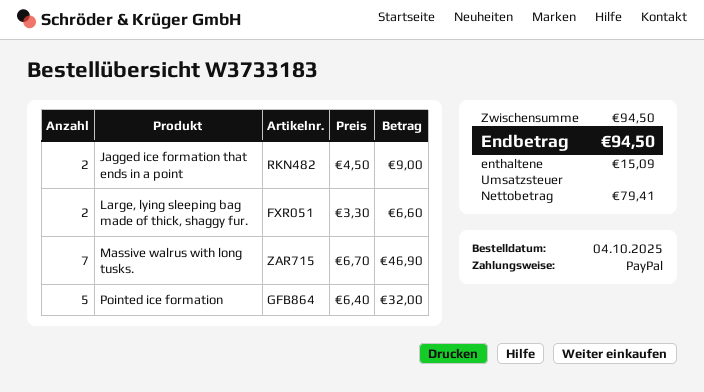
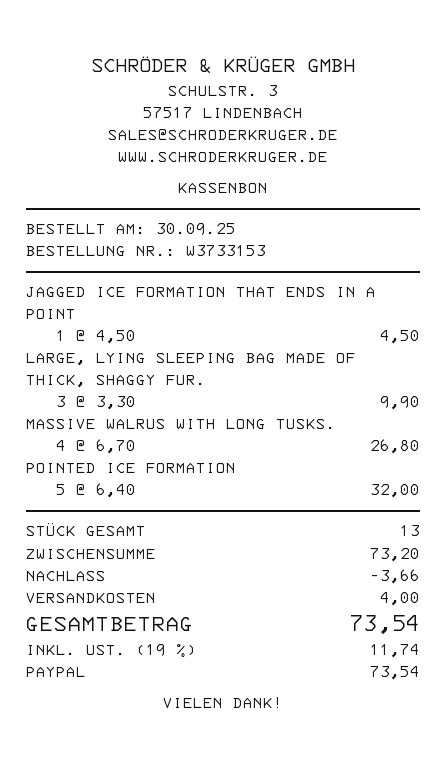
order number: W3733183 -> W3733153
order date: 2025-10-04 -> 2025-09-30
Jagged ice formation that ends in a point: 2 x 4.50 = 9.00 -> 1 x 4.50 = 4.50
Large, lying sleeping bag made of thick, shaggy fur.: 2 x 3.30 = 6.60 -> 3 x 3.30 = 9.90
Massive walrus with long tusks.: 7 x 6.70 = 46.90 -> 4 x 6.70 = 26.80
subtotal: 94.50 -> 73.20
discount: none -> 3.66
shipping: none -> 4.00
tax: 15.09 -> 11.74
total: 94.50 -> 73.54

